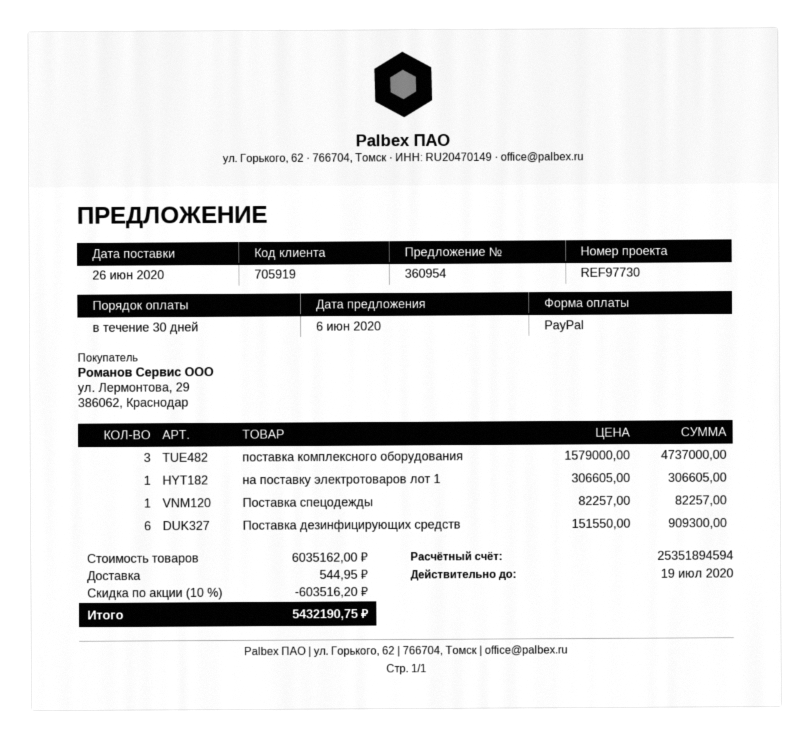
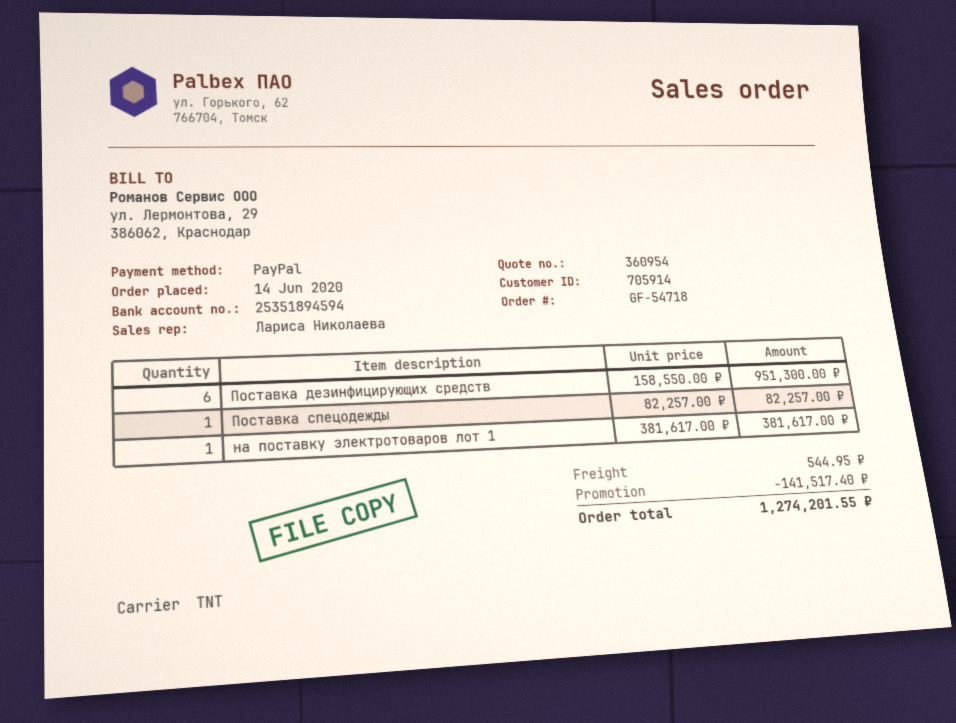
customer number: 705919 -> 705914
поставка комплексного оборудования: 3 x 1579000.00 = 4737000.00 -> none
на поставку электротоваров лот 1: 1 x 306605.00 = 306605.00 -> 1 x 381617.00 = 381617.00
Поставка дезинфицирующих средств: 6 x 151550.00 = 909300.00 -> 6 x 158550.00 = 951300.00
discount: 603516.20 -> 141517.40
total: 5432190.75 -> 1274201.55

